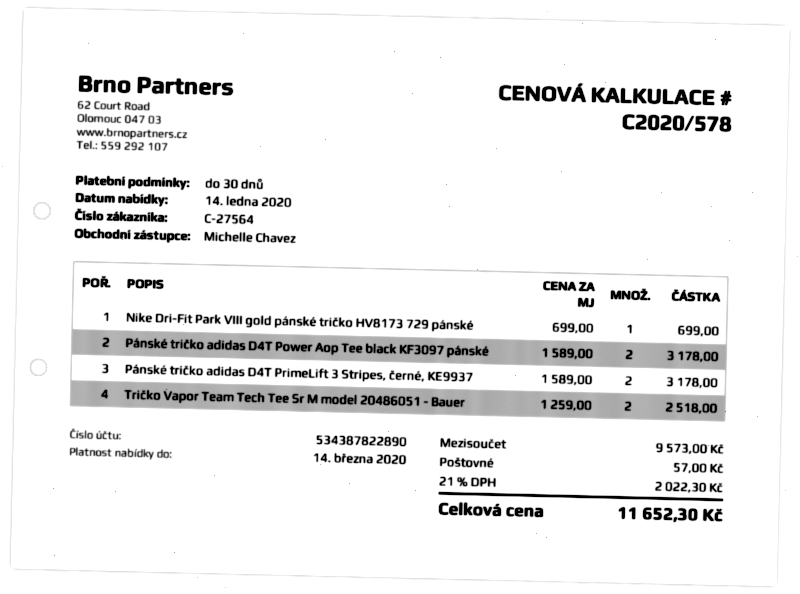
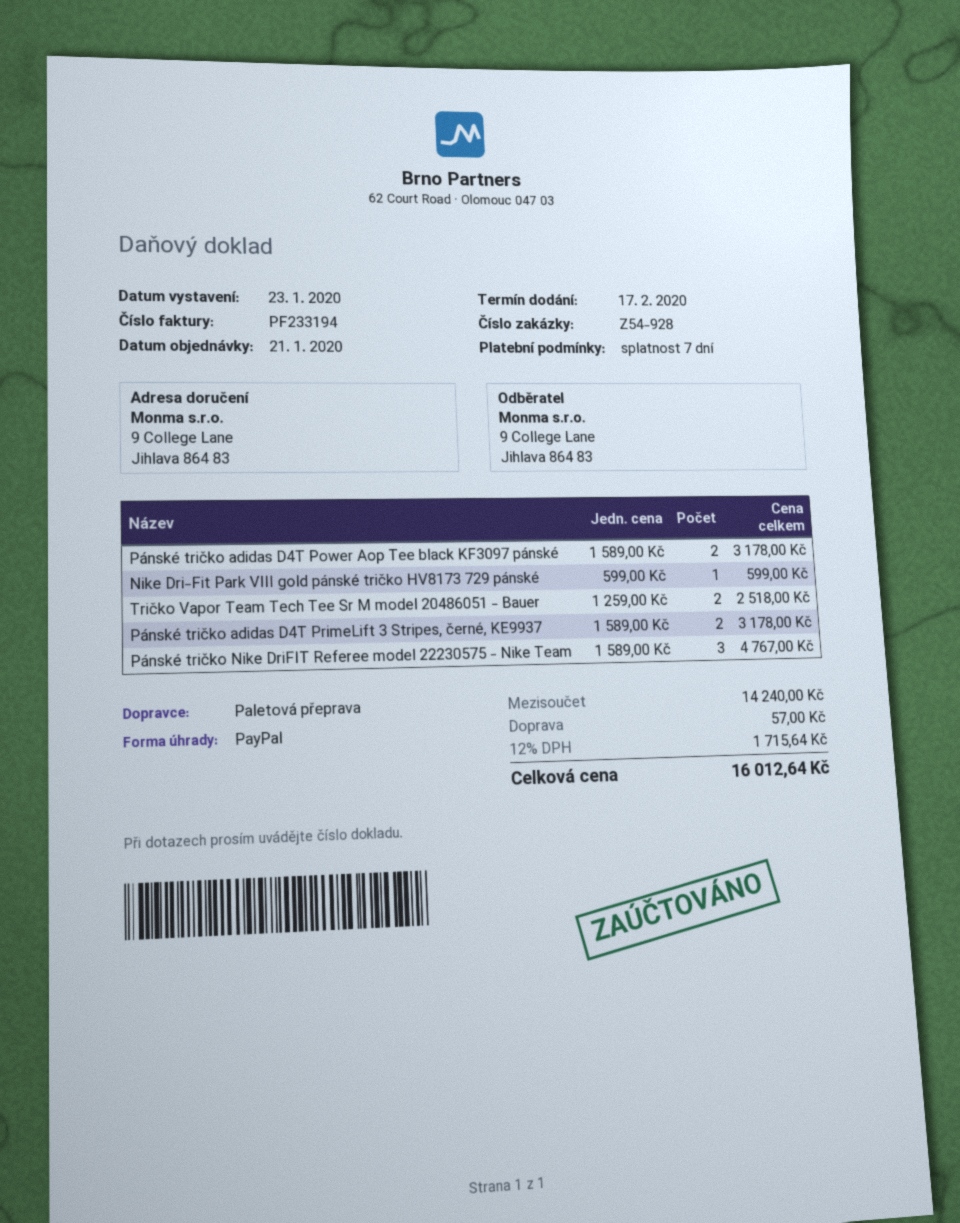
payment terms: 30 days -> 7 days
Nike Dri-Fit Park VIII gold pánské tričko HV8173 729 pánské: 1 x 699.00 = 699.00 -> 1 x 599.00 = 599.00
Pánské tričko Nike DriFIT Referee model 22230575 - Nike Team: none -> 3 x 1589.00 = 4767.00
subtotal: 9573.00 -> 14240.00
tax: 21% = 2022.30 -> 12% = 1715.64
total: 11652.30 -> 16012.64

